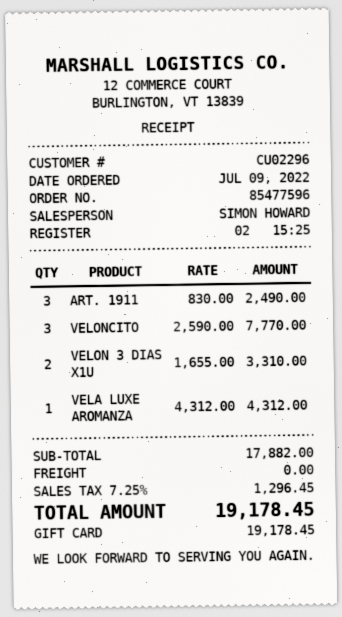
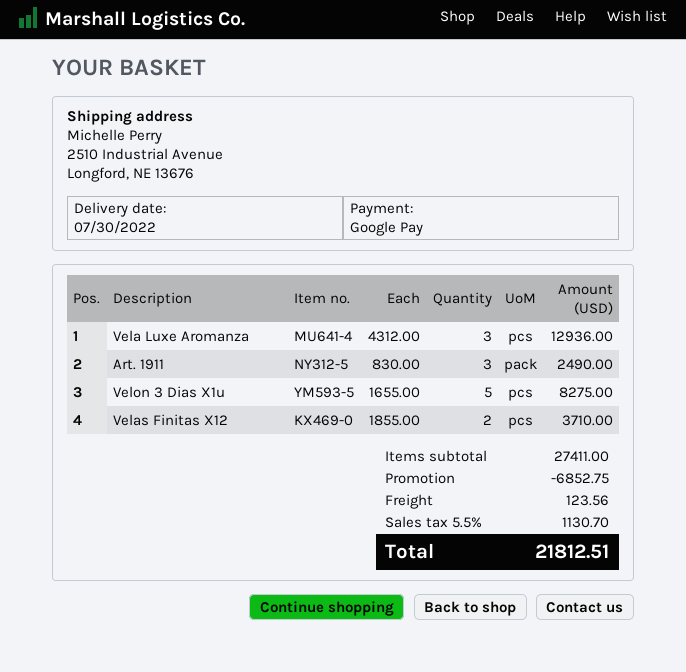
payment method: gift card -> Google Pay
VELONCITO: 3 x 2590.00 = 7770.00 -> none
VELON 3 DIAS X1U: 2 x 1655.00 = 3310.00 -> 5 x 1655.00 = 8275.00
VELA LUXE AROMANZA: 1 x 4312.00 = 4312.00 -> 3 x 4312.00 = 12936.00
Velas Finitas X12: none -> 2 x 1855.00 = 3710.00
subtotal: 17882.00 -> 27411.00
discount: none -> 6852.75
shipping: 0.00 -> 123.56
tax: 7.25% = 1296.45 -> 5.5% = 1130.70
total: 19178.45 -> 21812.51

